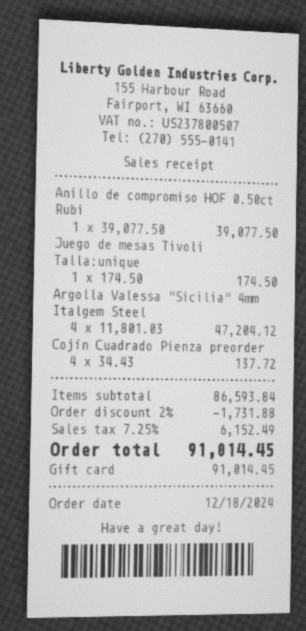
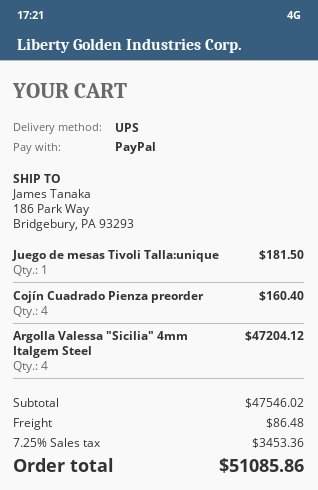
payment method: gift card -> PayPal
Anillo de compromiso HOF 0.50ct Rubi: 1 for 39077.50 -> none
Juego de mesas Tivoli Talla:unique: 1 for 174.50 -> 1 for 181.50
Cojín Cuadrado Pienza preorder: 4 for 137.72 -> 4 for 160.40
subtotal: 86593.84 -> 47546.02
discount: 2% = 1731.88 -> none
shipping: none -> 86.48
tax: 7.25% = 6152.49 -> 7.25% = 3453.36
total: 91014.45 -> 51085.86

